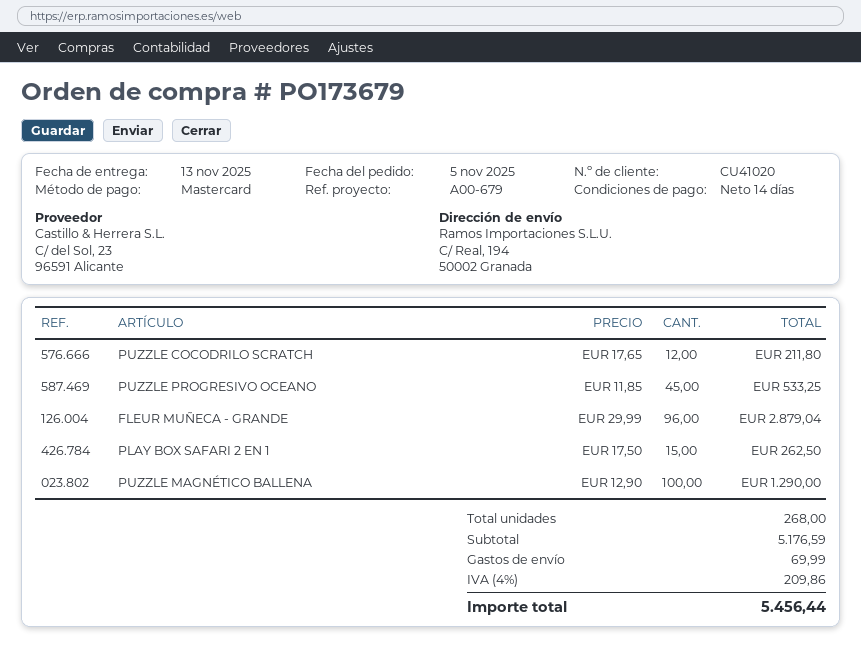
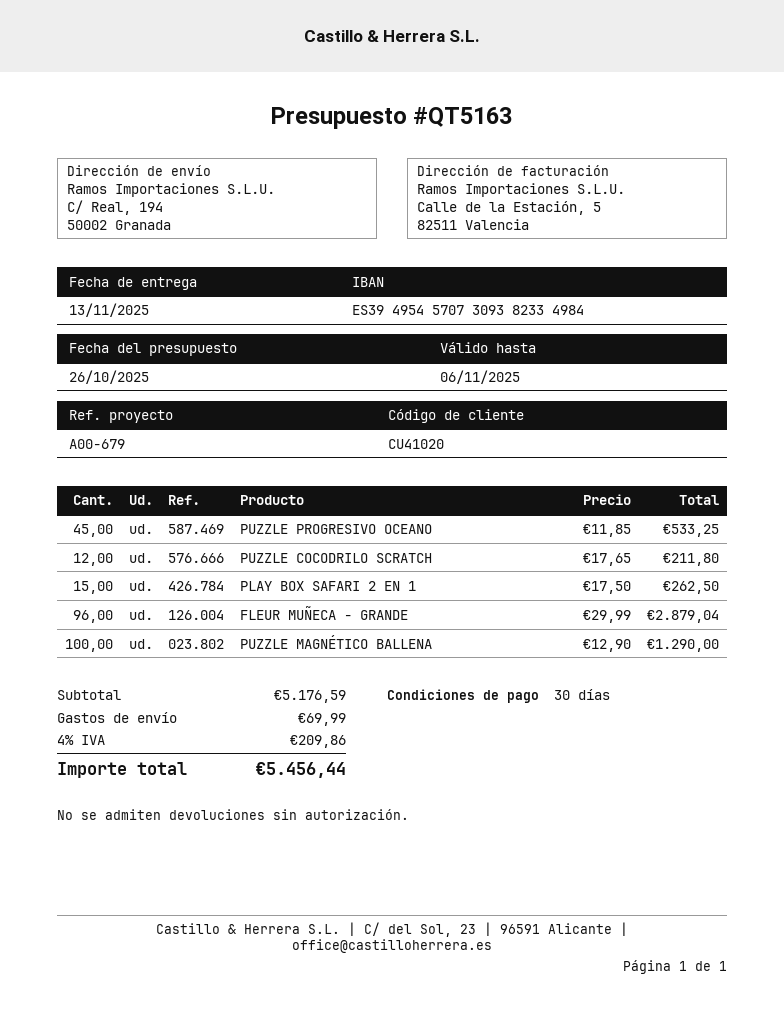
payment terms: 14 days -> 30 days

